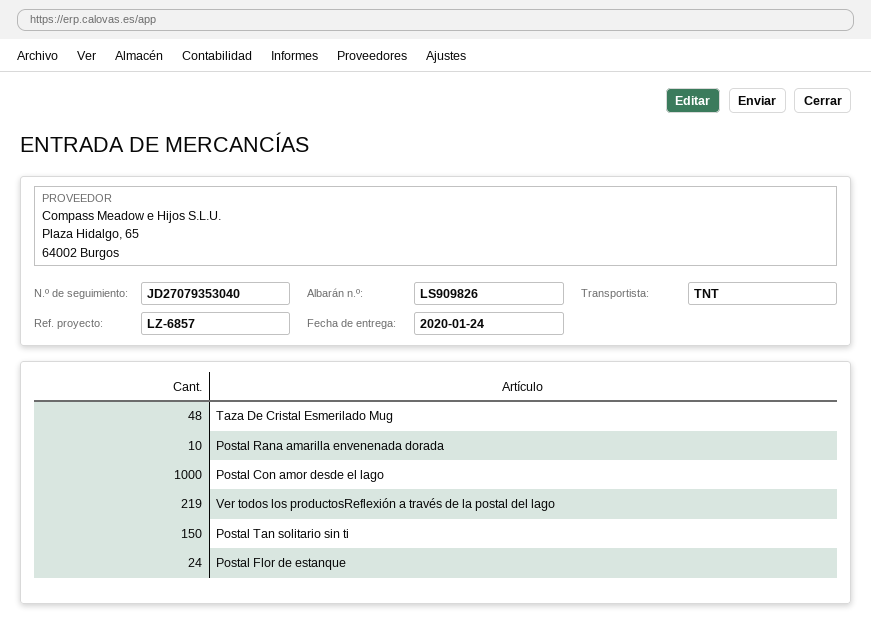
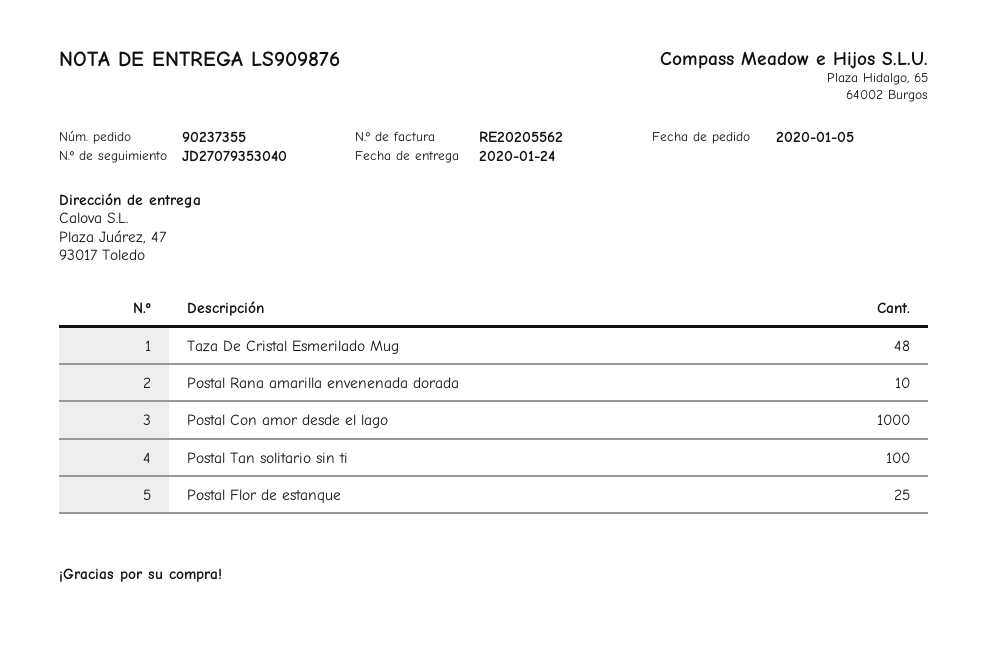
delivery note number: LS909826 -> LS909876
Ver todos los productosReflexión a través de la postal del lago: 219 -> none
Postal Tan solitario sin ti: 150 -> 100
Postal Flor de estanque: 24 -> 25

